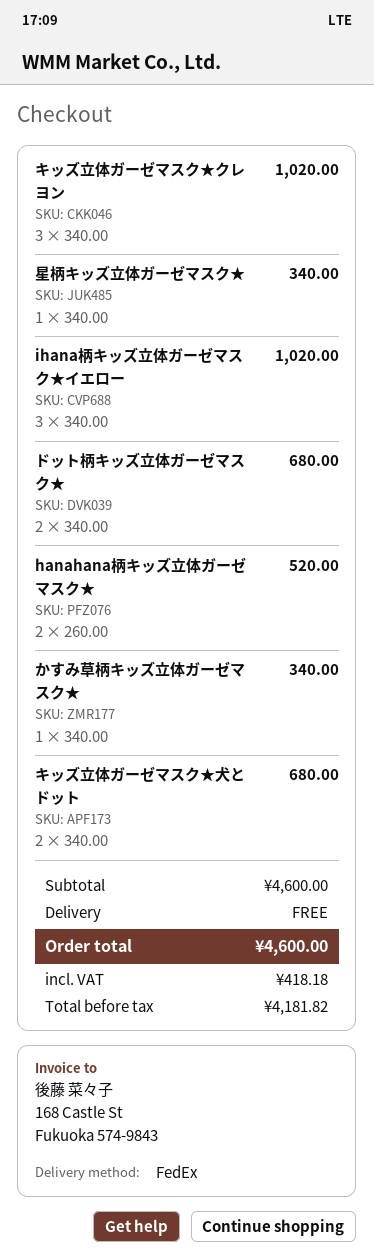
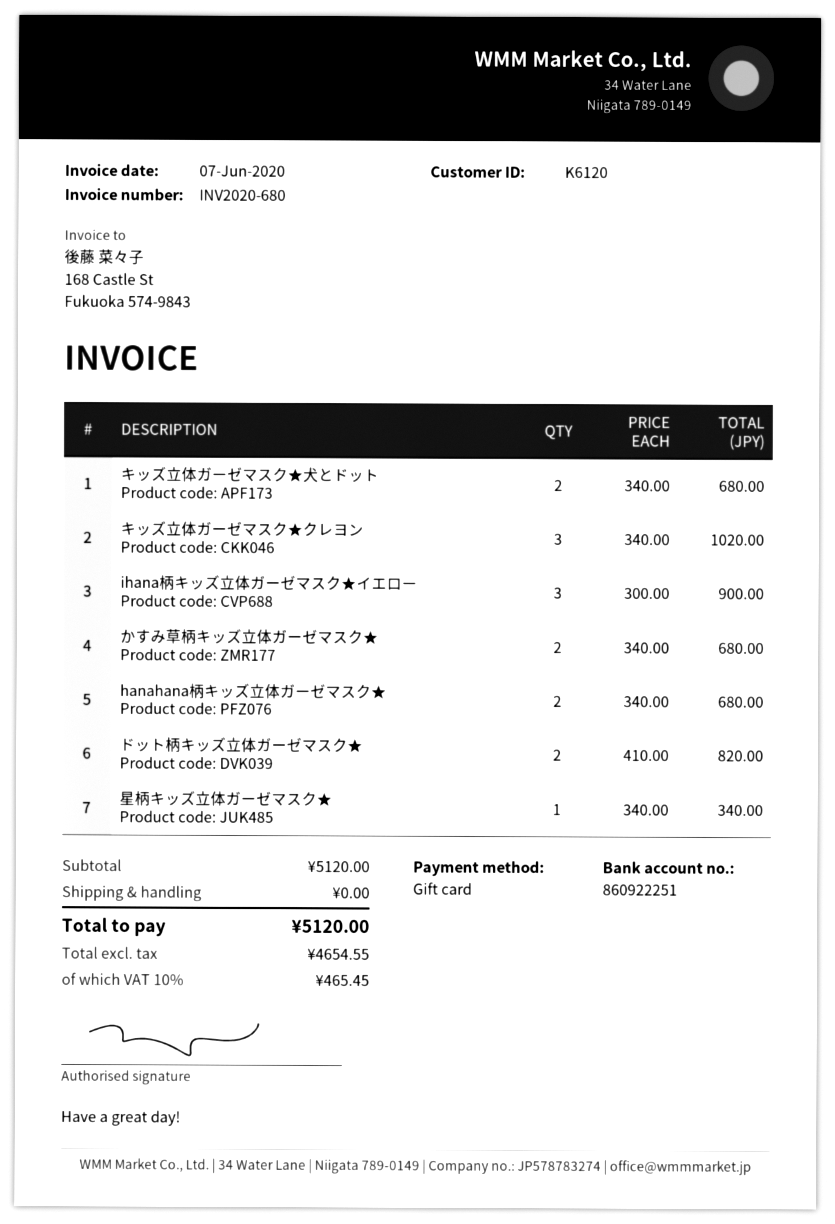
ihana柄キッズ立体ガーゼマスク★イエロー: 3 x 340.00 = 1020.00 -> 3 x 300.00 = 900.00
ドット柄キッズ立体ガーゼマスク★: 2 x 340.00 = 680.00 -> 2 x 410.00 = 820.00
hanahana柄キッズ立体ガーゼマスク★: 2 x 260.00 = 520.00 -> 2 x 340.00 = 680.00
かすみ草柄キッズ立体ガーゼマスク★: 1 x 340.00 = 340.00 -> 2 x 340.00 = 680.00
subtotal: 4600.00 -> 5120.00
net: 4181.82 -> 4654.55
tax: 418.18 -> 465.45
total: 4600.00 -> 5120.00

